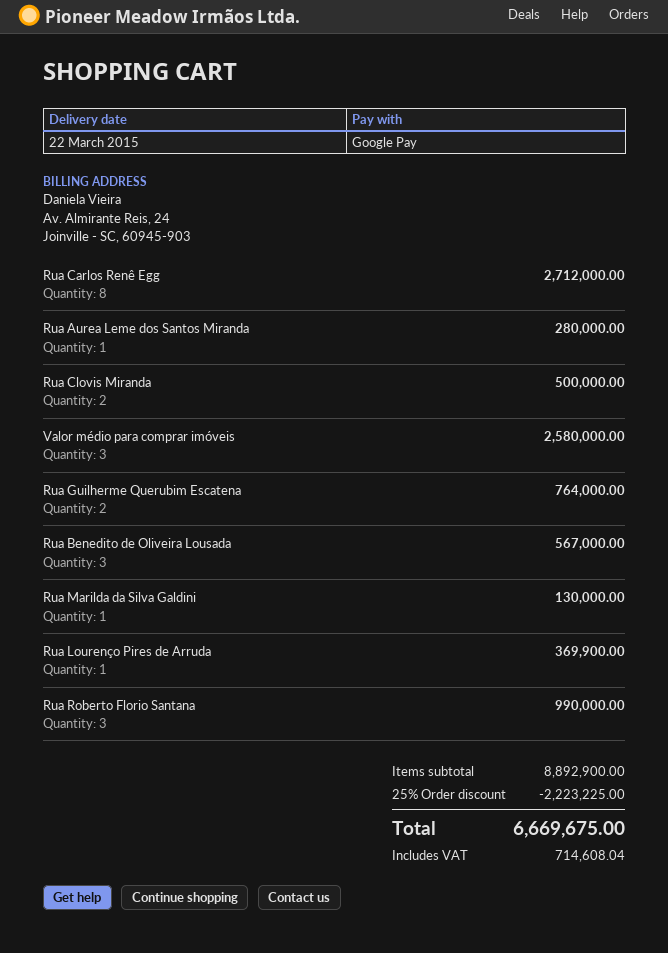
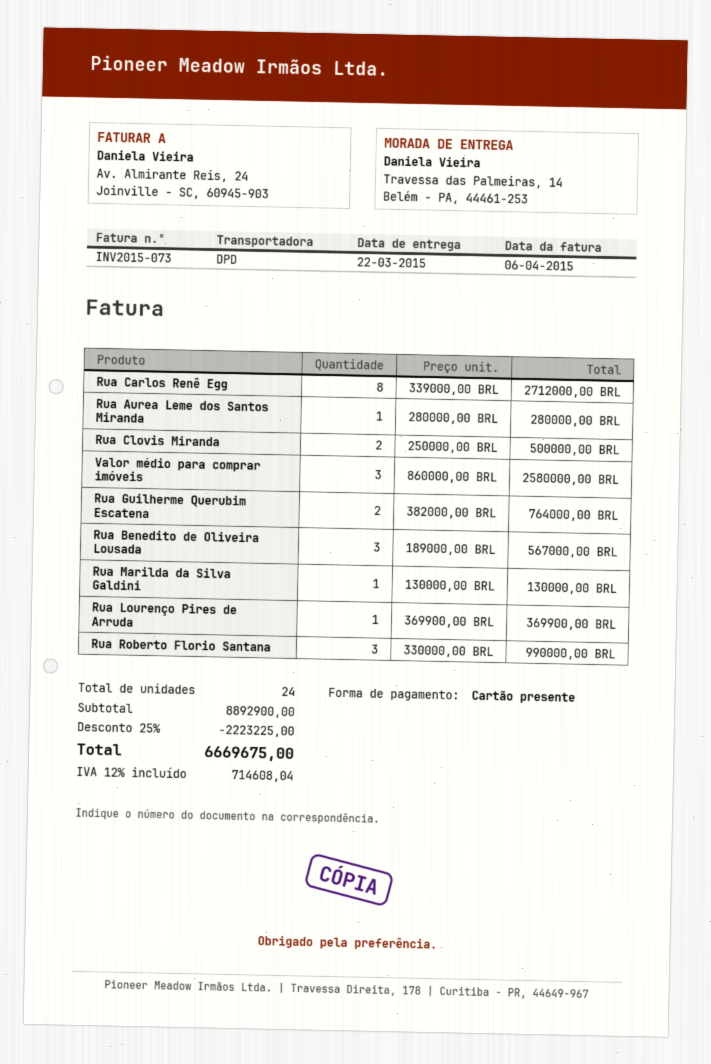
payment method: Google Pay -> gift card

